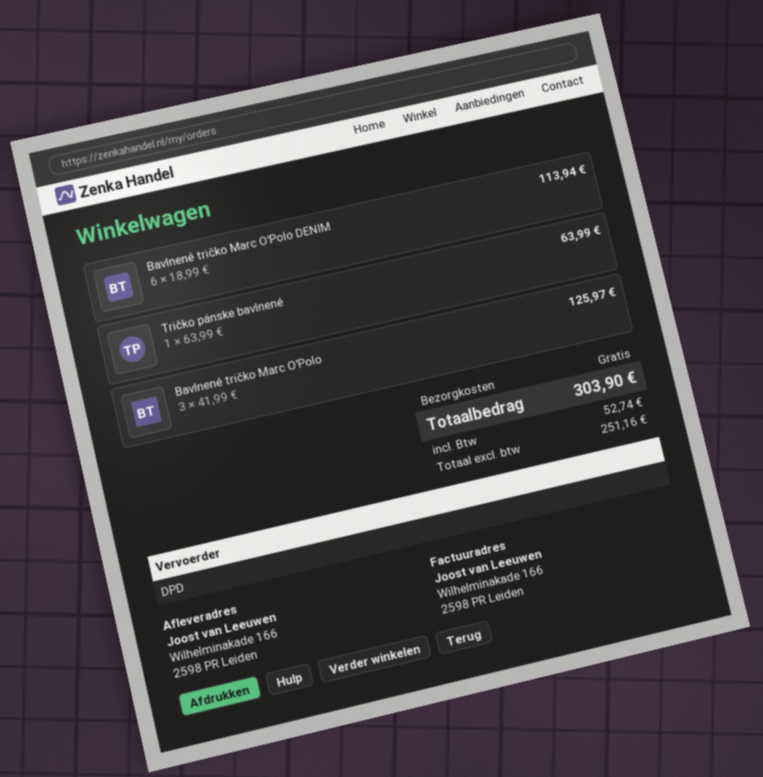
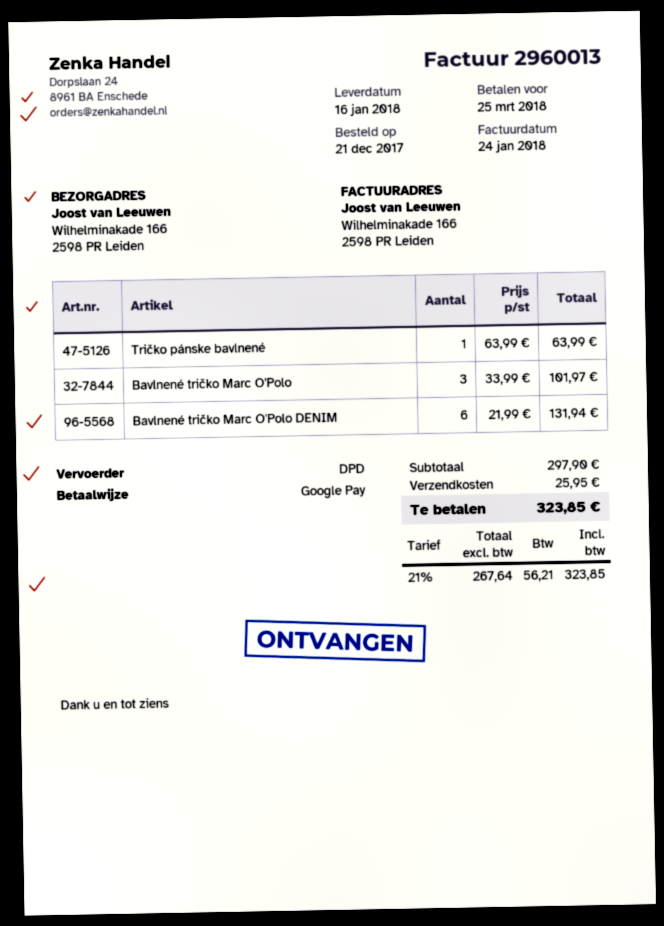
Bavlnené tričko Marc O'Polo DENIM: 6 x 18.99 = 113.94 -> 6 x 21.99 = 131.94
Bavlnené tričko Marc O'Polo: 3 x 41.99 = 125.97 -> 3 x 33.99 = 101.97
shipping: 0.00 -> 25.95
net: 251.16 -> 267.64
tax: 52.74 -> 56.21
total: 303.90 -> 323.85

